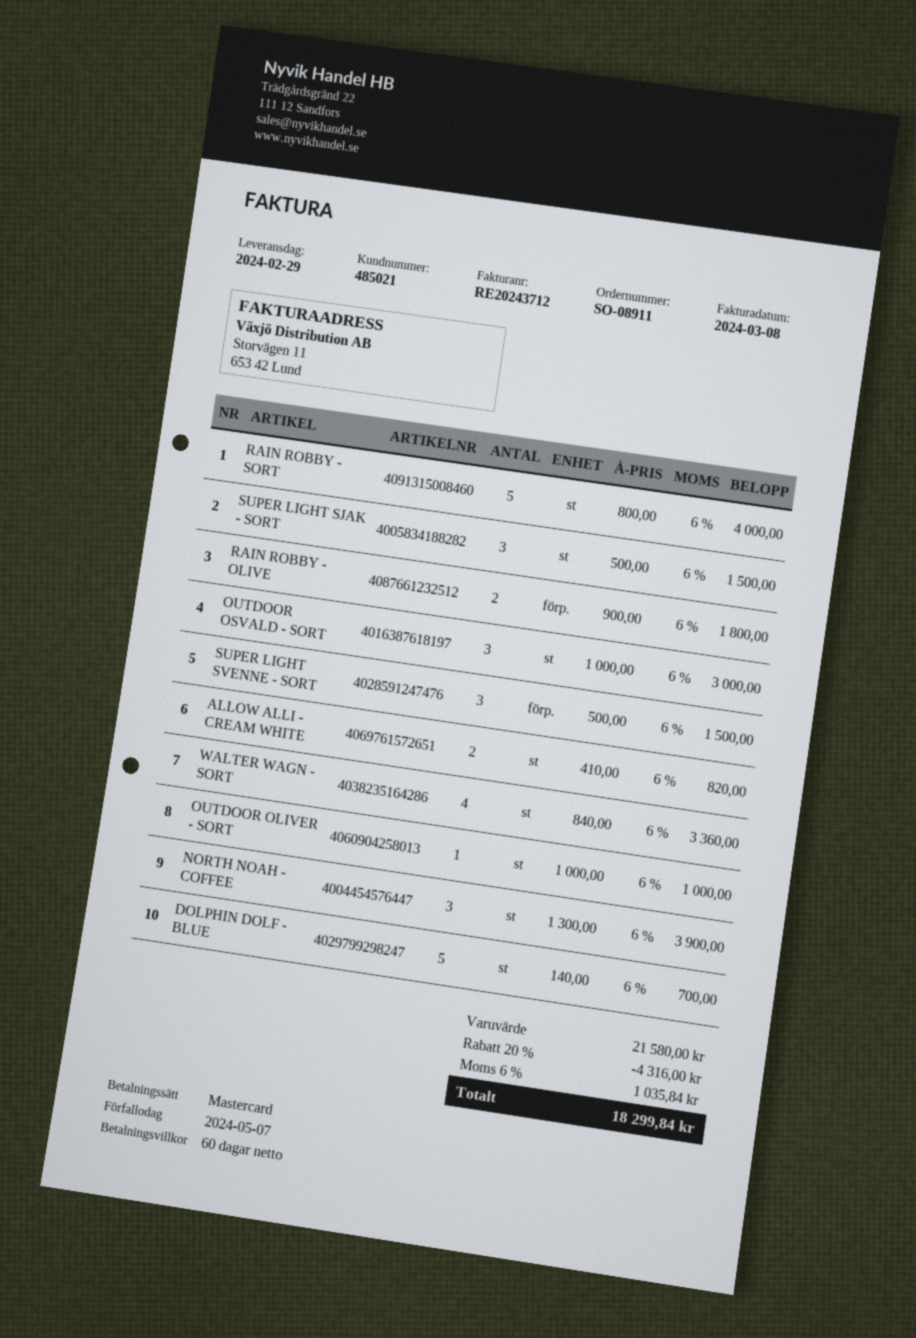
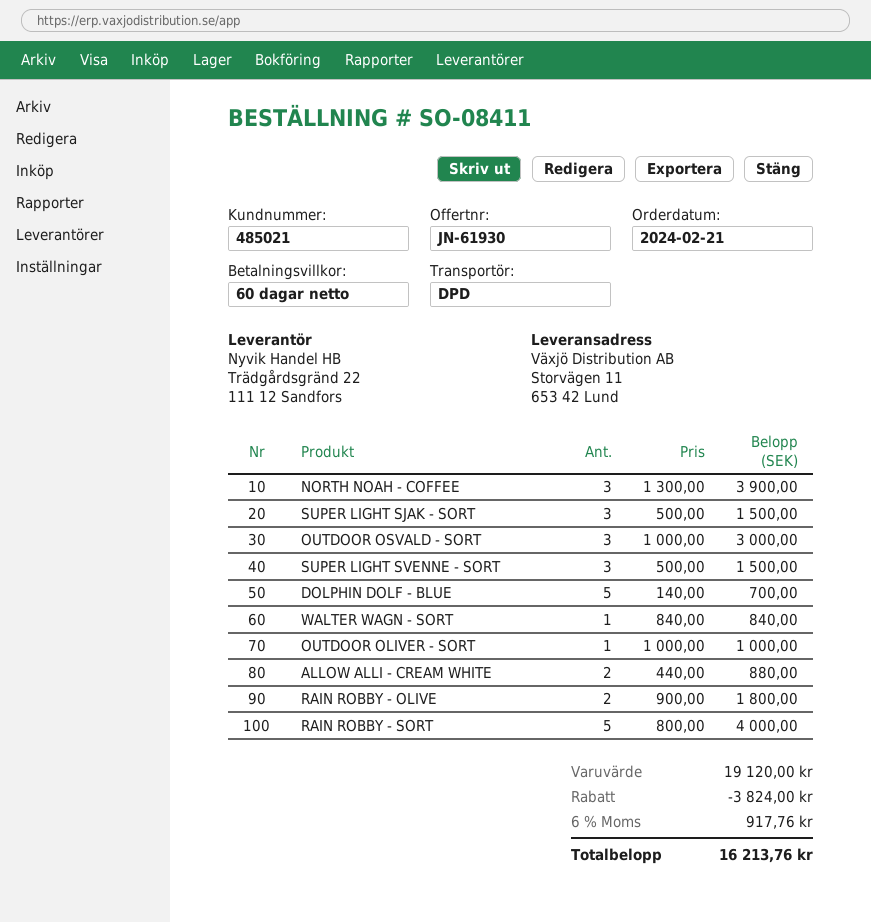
order number: SO-08911 -> SO-08411
ALLOW ALLI - CREAM WHITE: 2 x 410.00 = 820.00 -> 2 x 440.00 = 880.00
WALTER WAGN - SORT: 4 x 840.00 = 3360.00 -> 1 x 840.00 = 840.00
subtotal: 21580.00 -> 19120.00
discount: 4316.00 -> 3824.00
tax: 6% = 1035.84 -> 6% = 917.76
total: 18299.84 -> 16213.76

